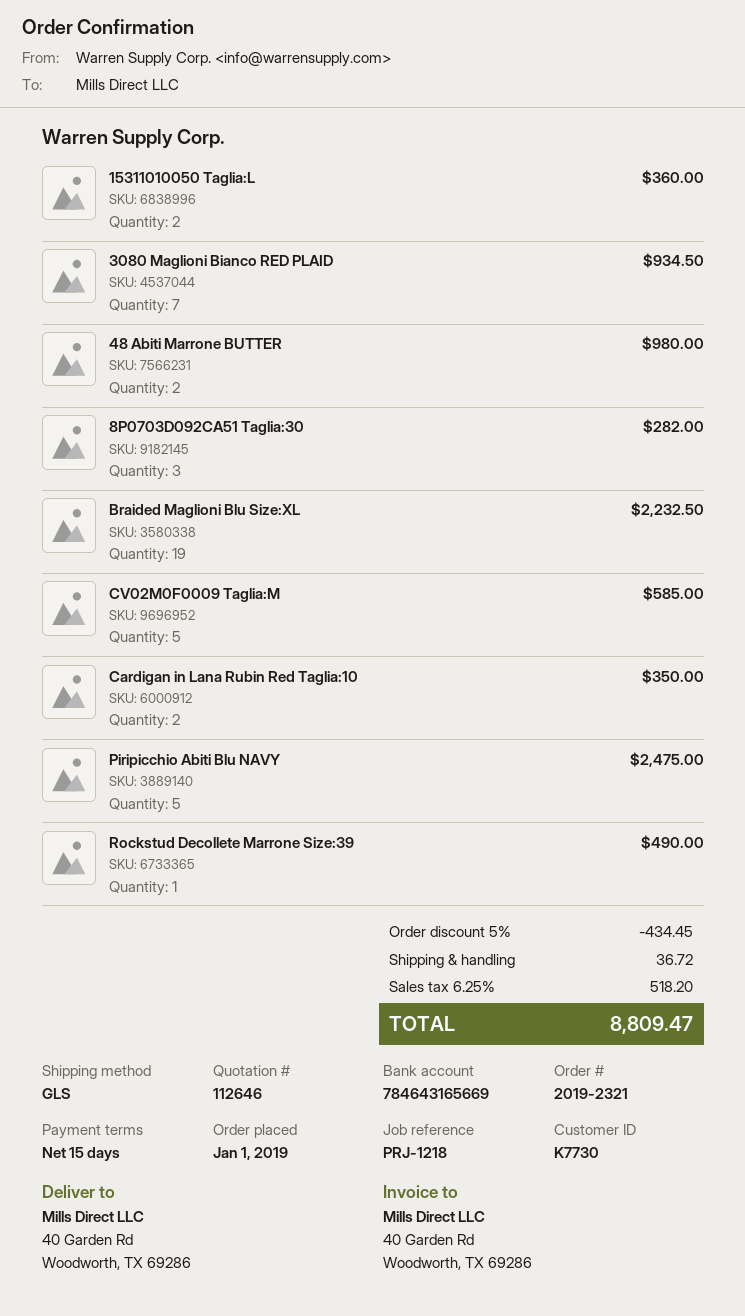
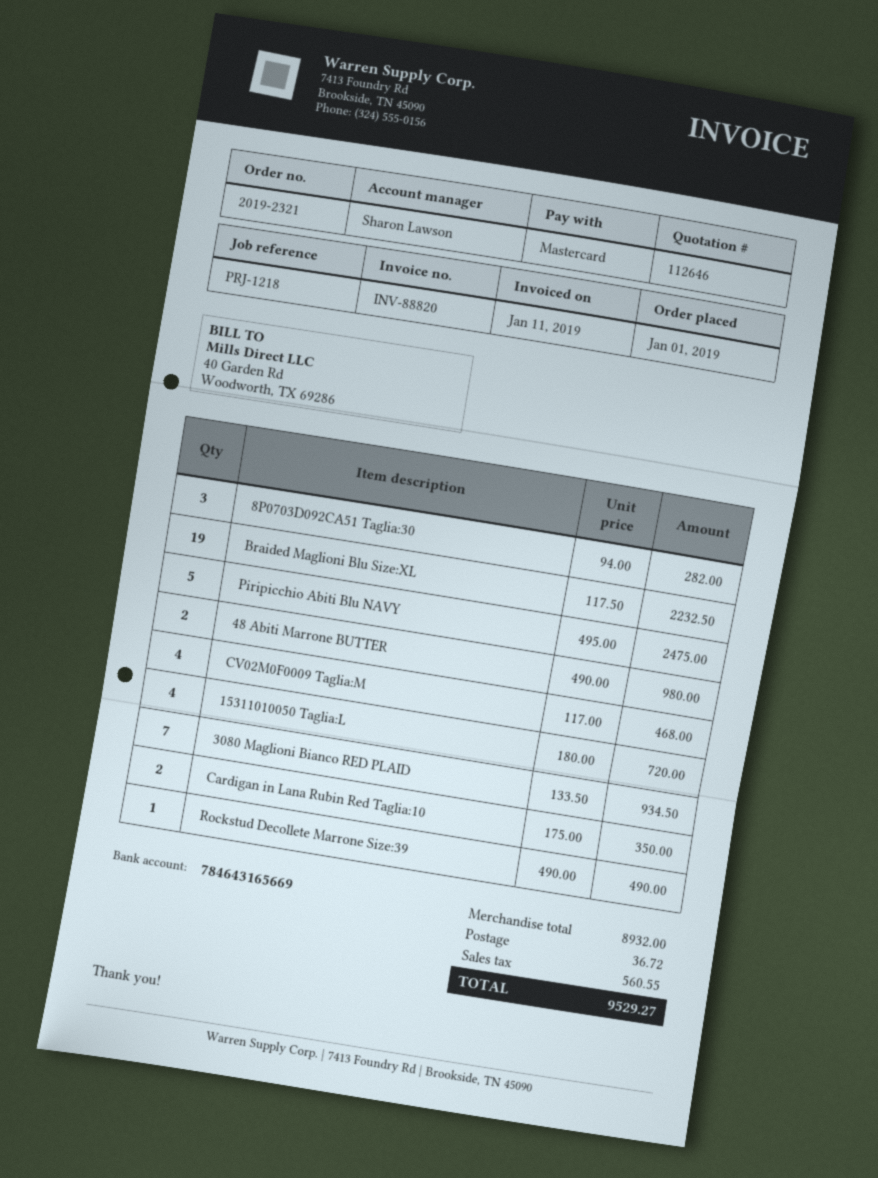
15311010050 Taglia:L: 2 for 360.00 -> 4 for 720.00
CV02M0F0009 Taglia:M: 5 for 585.00 -> 4 for 468.00
discount: 5% = 434.45 -> none
tax: 518.20 -> 560.55
total: 8809.47 -> 9529.27

